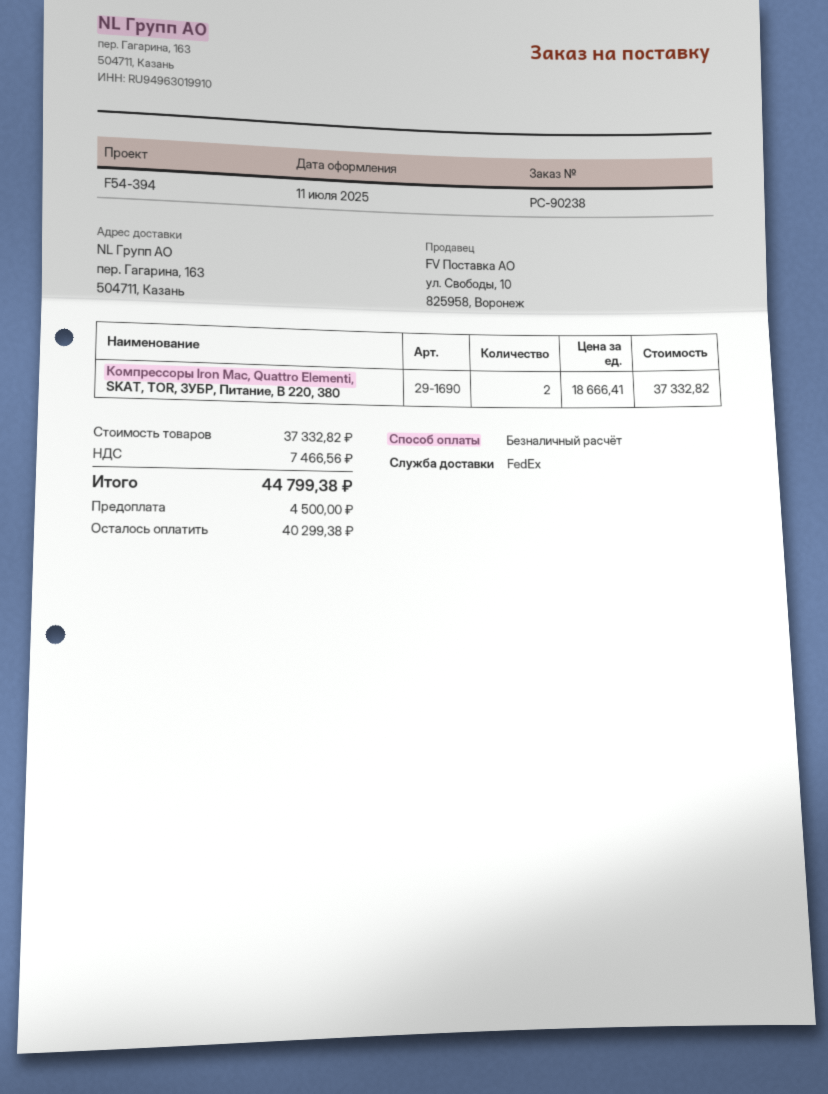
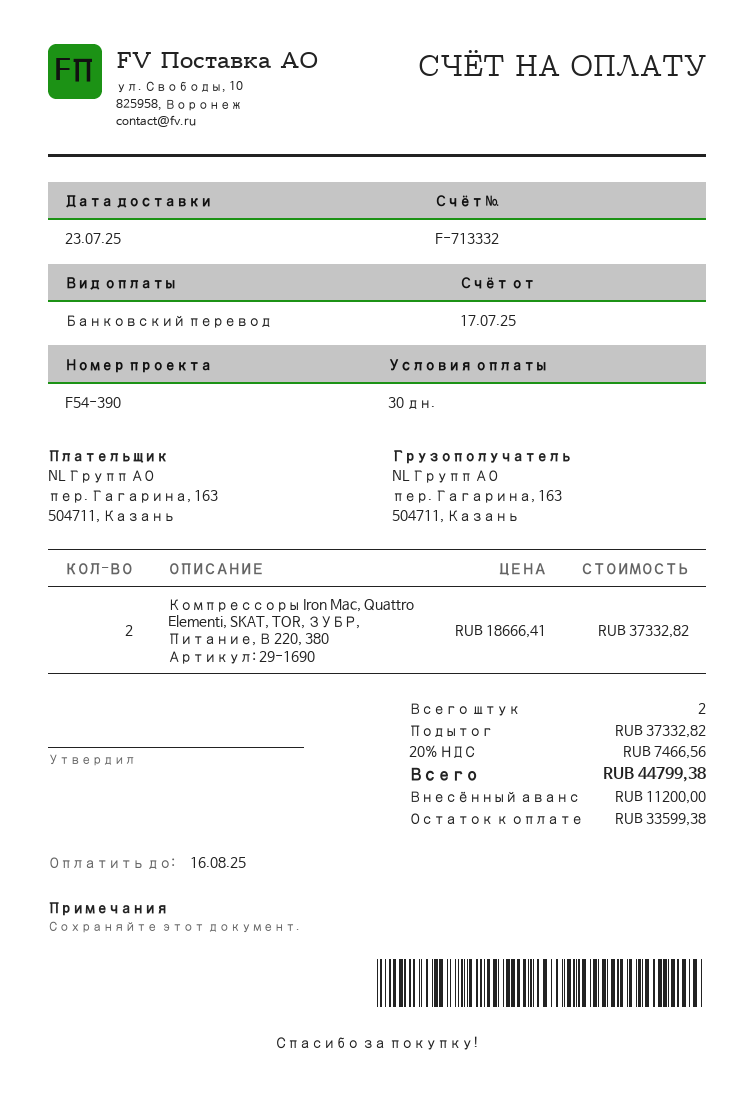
reference: F54-394 -> F54-390
deposit: 4500.00 -> 11200.00
balance: 40299.38 -> 33599.38

